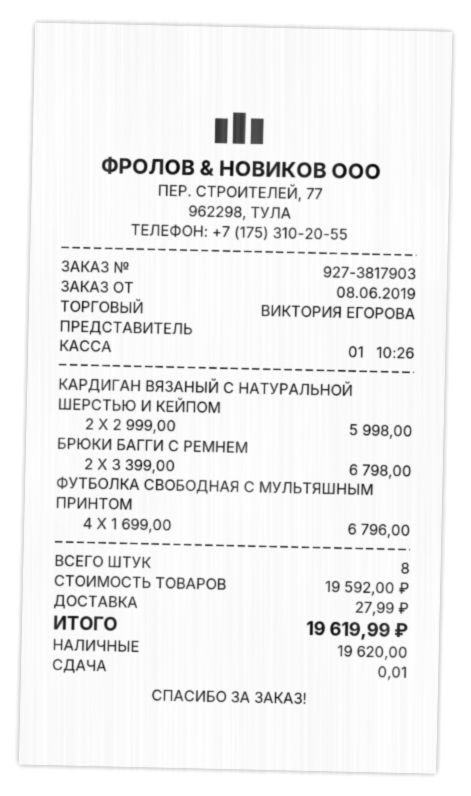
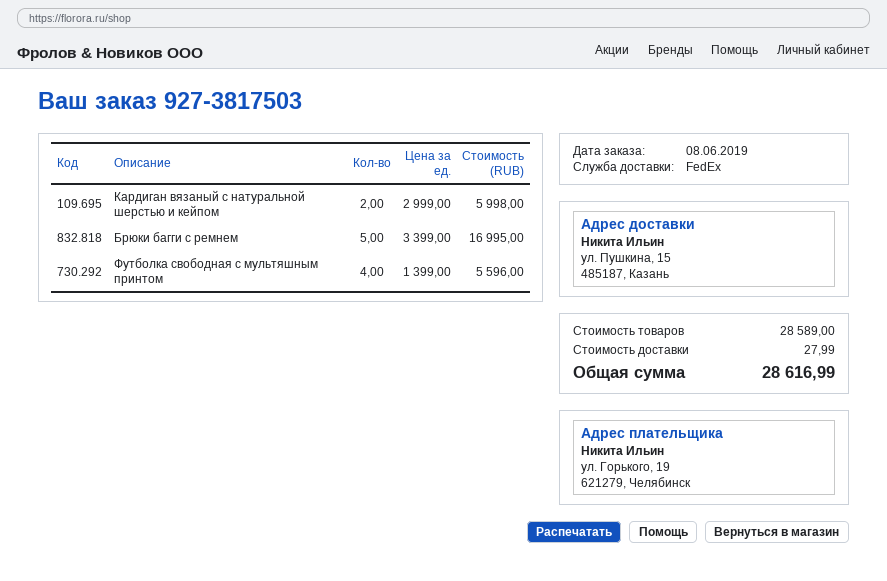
order number: 927-3817903 -> 927-3817503
БРЮКИ БАГГИ С РЕМНЕМ: 2 x 3399.00 = 6798.00 -> 5 x 3399.00 = 16995.00
ФУТБОЛКА СВОБОДНАЯ С МУЛЬТЯШНЫМ ПРИНТОМ: 4 x 1699.00 = 6796.00 -> 4 x 1399.00 = 5596.00
subtotal: 19592.00 -> 28589.00
total: 19619.99 -> 28616.99

